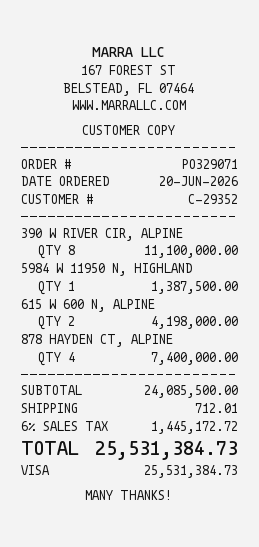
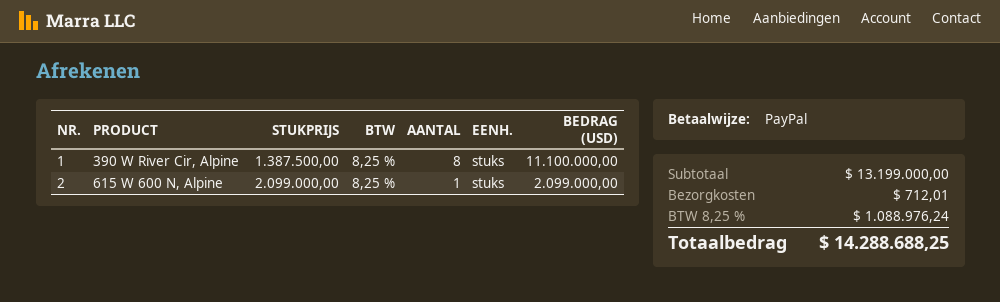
payment method: Visa -> PayPal
5984 W 11950 N, HIGHLAND: 1 for 1387500.00 -> none
615 W 600 N, ALPINE: 2 for 4198000.00 -> 1 for 2099000.00
878 HAYDEN CT, ALPINE: 4 for 7400000.00 -> none
subtotal: 24085500.00 -> 13199000.00
tax: 6% = 1445172.72 -> 8.25% = 1088976.24
total: 25531384.73 -> 14288688.25

